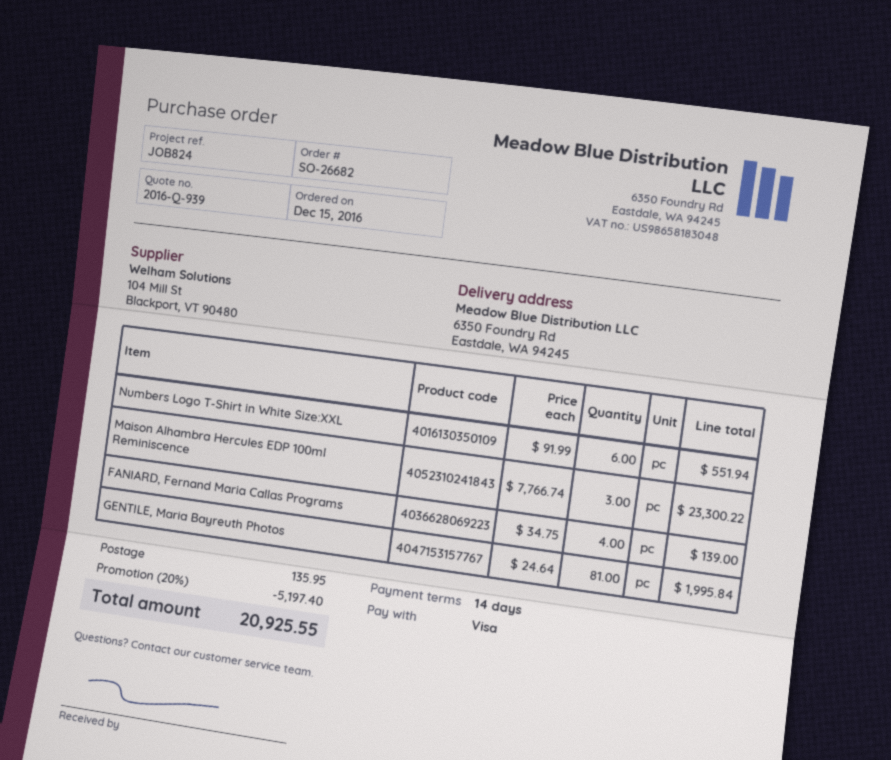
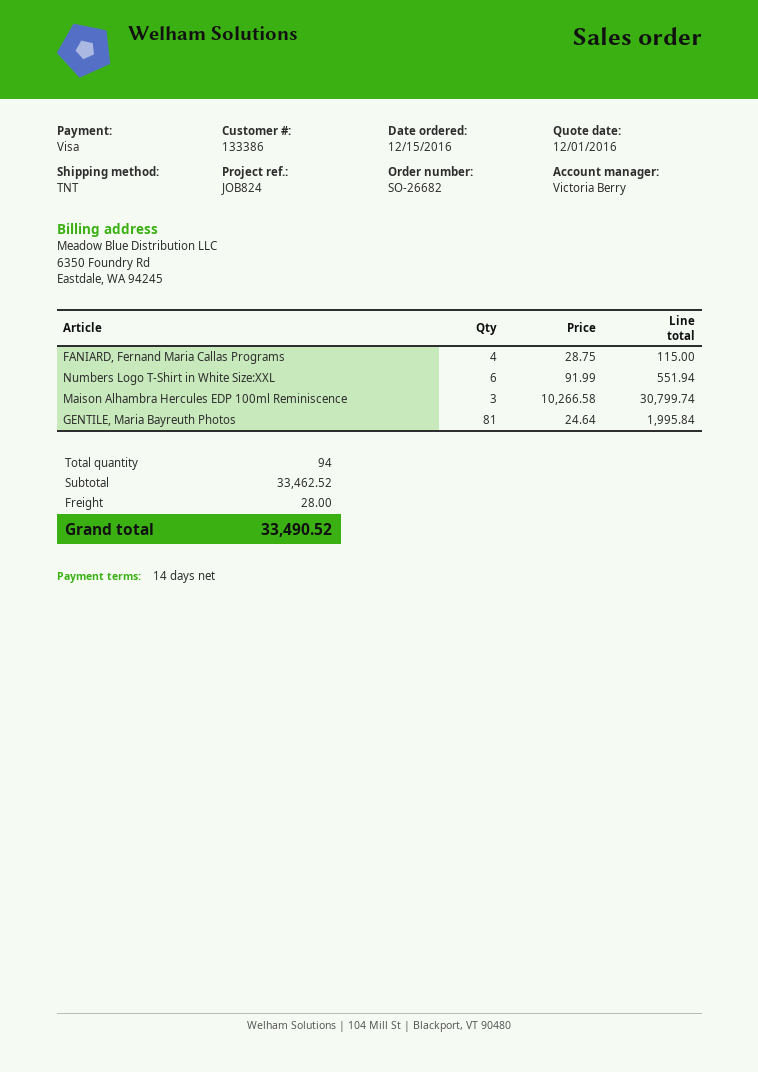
Maison Alhambra Hercules EDP 100ml Reminiscence: 3 x 7766.74 = 23300.22 -> 3 x 10266.58 = 30799.74
FANIARD, Fernand Maria Callas Programs: 4 x 34.75 = 139.00 -> 4 x 28.75 = 115.00
discount: 20% = 5197.40 -> none
shipping: 135.95 -> 28.00
total: 20925.55 -> 33490.52

